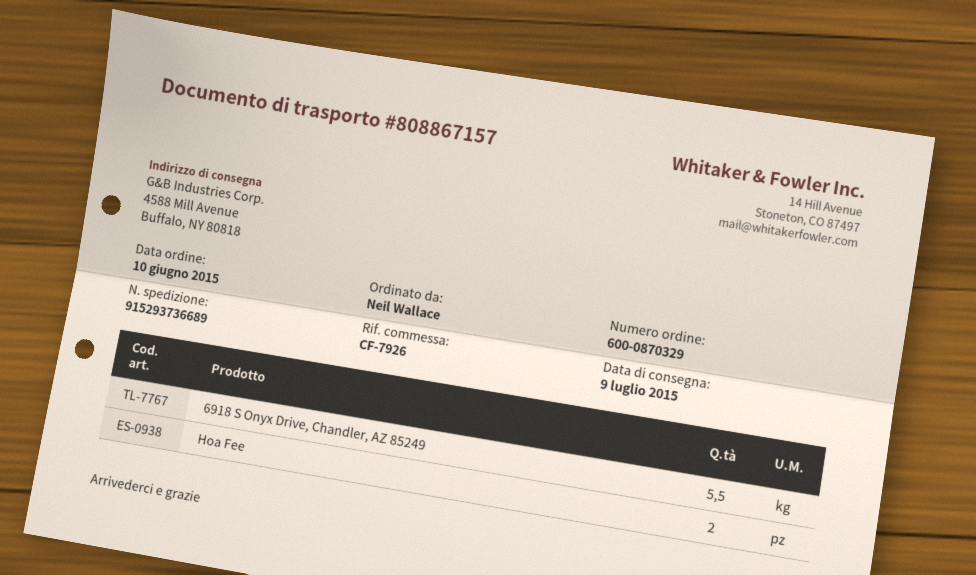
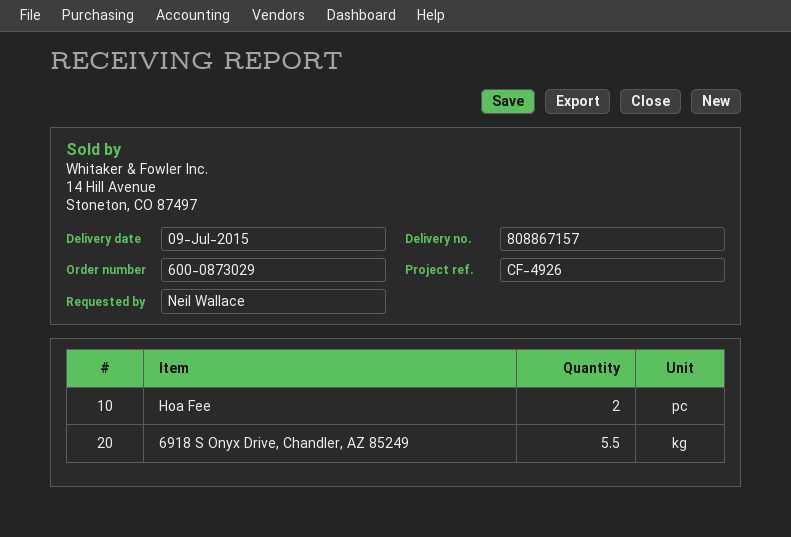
order number: 600-0870329 -> 600-0873029
reference: CF-7926 -> CF-4926

